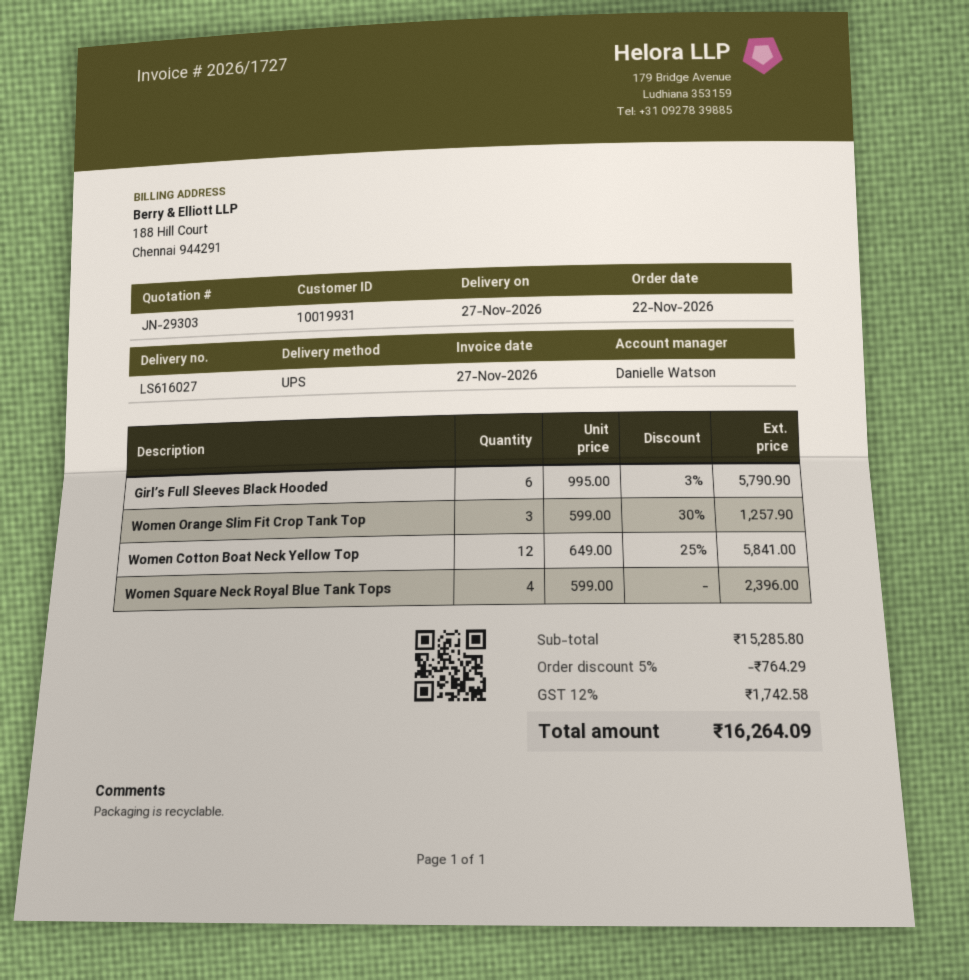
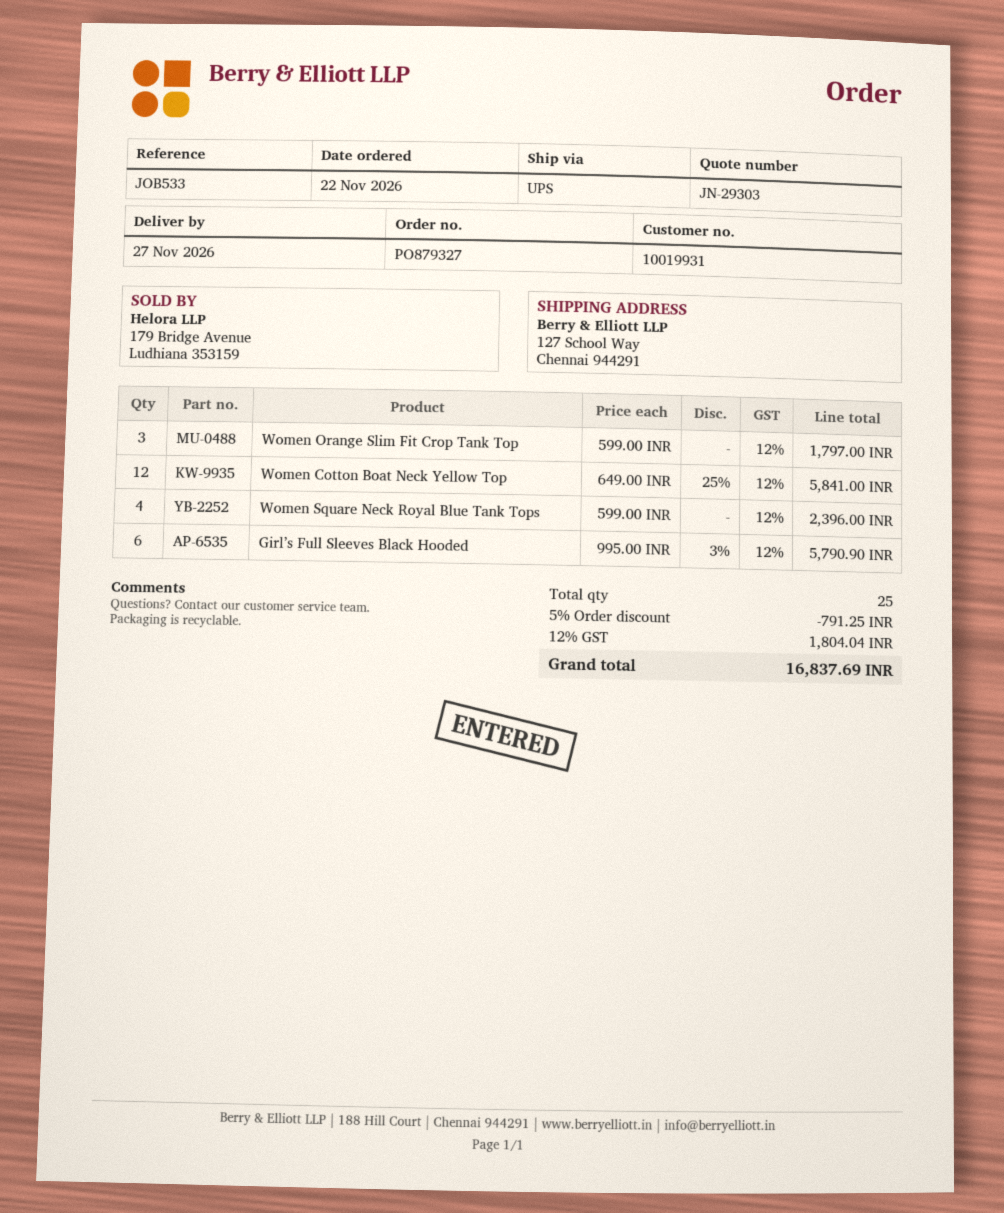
Women Orange Slim Fit Crop Tank Top: 3 x 599.00 - 30% = 1257.90 -> 3 x 599.00 = 1797.00
discount: 5% = 764.29 -> 5% = 791.25
tax: 12% = 1742.58 -> 12% = 1804.04
total: 16264.09 -> 16837.69

